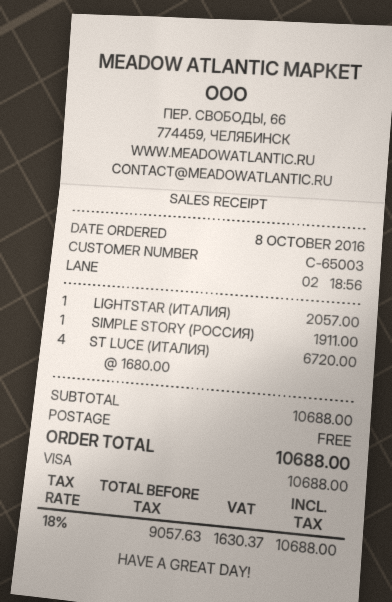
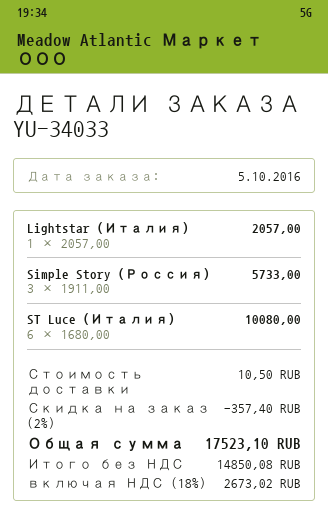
order date: 2016-10-08 -> 2016-10-05
SIMPLE STORY (РОССИЯ): 1 x 1911.00 = 1911.00 -> 3 x 1911.00 = 5733.00
ST LUCE (ИТАЛИЯ): 4 x 1680.00 = 6720.00 -> 6 x 1680.00 = 10080.00
discount: none -> 2% = 357.40
shipping: 0.00 -> 10.50
net: 9057.63 -> 14850.08
tax: 18% = 1630.37 -> 18% = 2673.02
total: 10688.00 -> 17523.10

